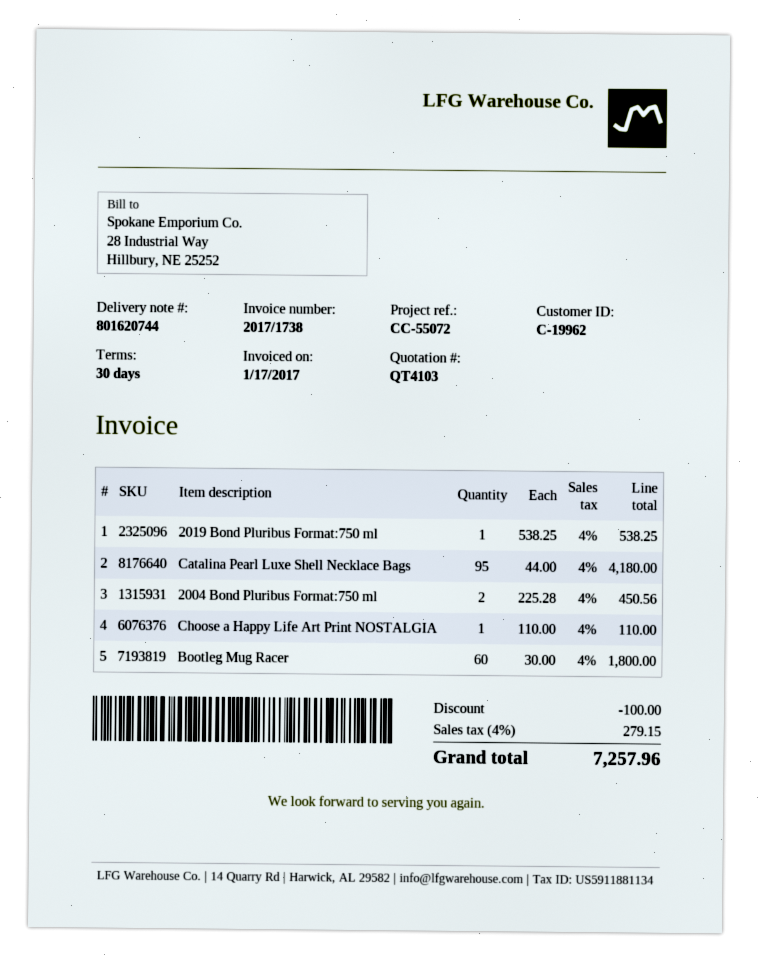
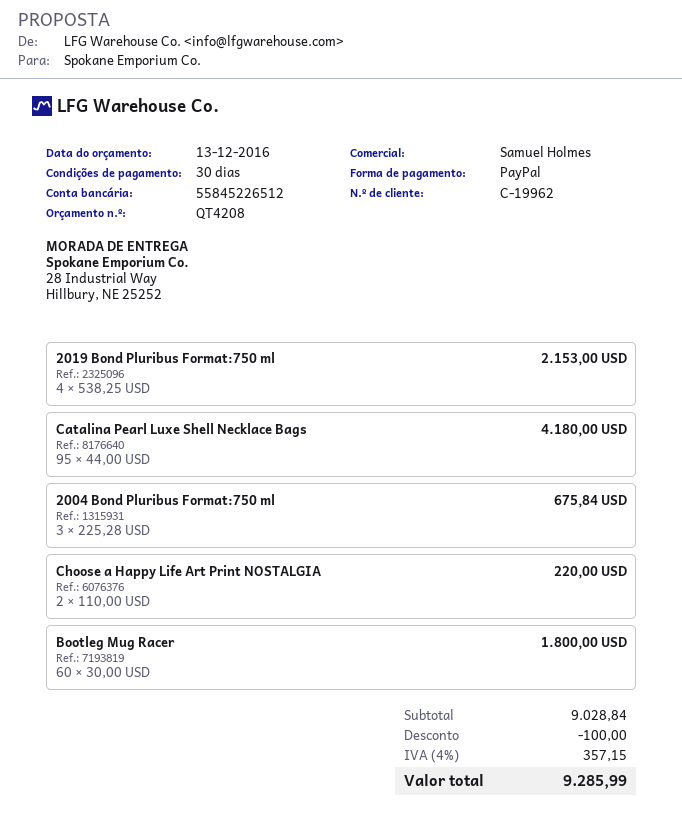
quote number: QT4103 -> QT4208
2019 Bond Pluribus Format:750 ml: 1 x 538.25 = 538.25 -> 4 x 538.25 = 2153.00
2004 Bond Pluribus Format:750 ml: 2 x 225.28 = 450.56 -> 3 x 225.28 = 675.84
Choose a Happy Life Art Print NOSTALGIA: 1 x 110.00 = 110.00 -> 2 x 110.00 = 220.00
tax: 4% = 279.15 -> 4% = 357.15
total: 7257.96 -> 9285.99

